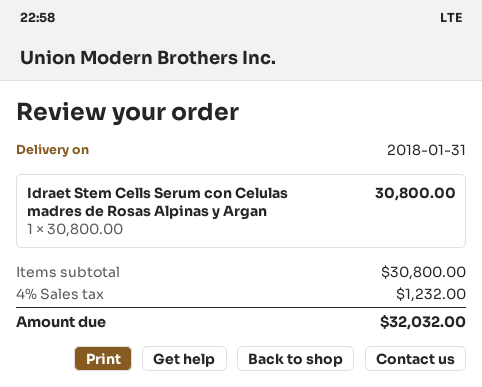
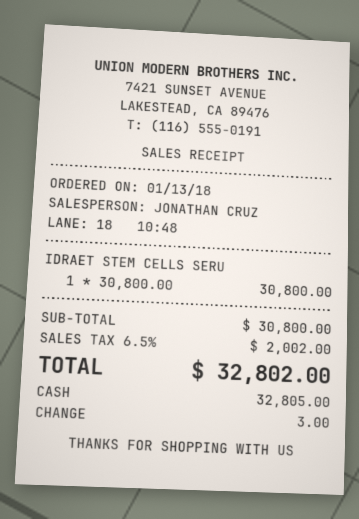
tax: 4% = 1232.00 -> 6.5% = 2002.00
total: 32032.00 -> 32802.00

